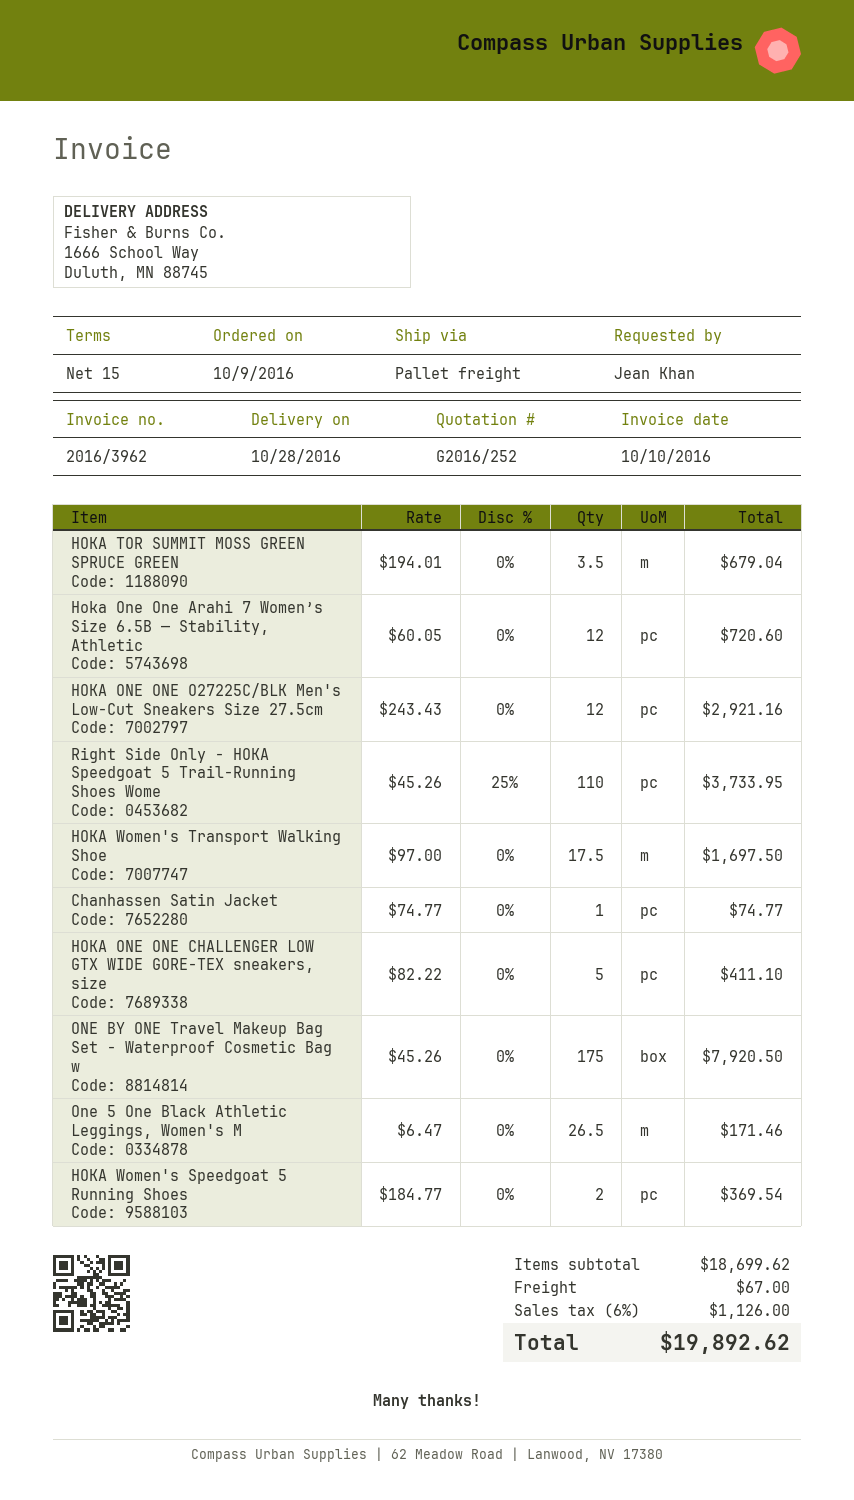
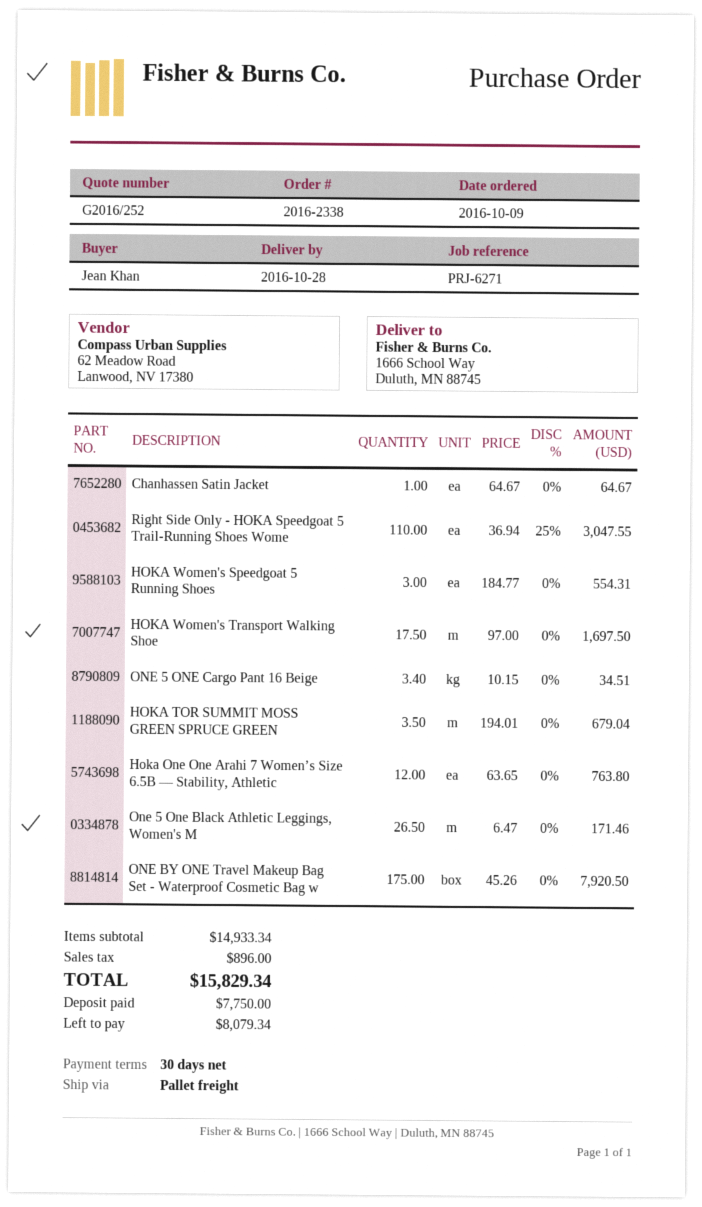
payment terms: 15 days -> 30 days
Hoka One One Arahi 7 Women’s Size 6.5B — Stability, Athletic: 12 x 60.05 = 720.60 -> 12 x 63.65 = 763.80
HOKA ONE ONE O27225C/BLK Men's Low-Cut Sneakers Size 27.5cm: 12 x 243.43 = 2921.16 -> none
Right Side Only - HOKA Speedgoat 5 Trail-Running Shoes Wome: 110 x 45.26 - 25% = 3733.95 -> 110 x 36.94 - 25% = 3047.55
Chanhassen Satin Jacket: 1 x 74.77 = 74.77 -> 1 x 64.67 = 64.67
HOKA ONE ONE CHALLENGER LOW GTX WIDE GORE-TEX sneakers, size: 5 x 82.22 = 411.10 -> none
HOKA Women's Speedgoat 5 Running Shoes: 2 x 184.77 = 369.54 -> 3 x 184.77 = 554.31
ONE 5 ONE Cargo Pant 16 Beige: none -> 3.4 x 10.15 = 34.51
subtotal: 18699.62 -> 14933.34
shipping: 67.00 -> none
tax: 1126.00 -> 896.00
total: 19892.62 -> 15829.34

